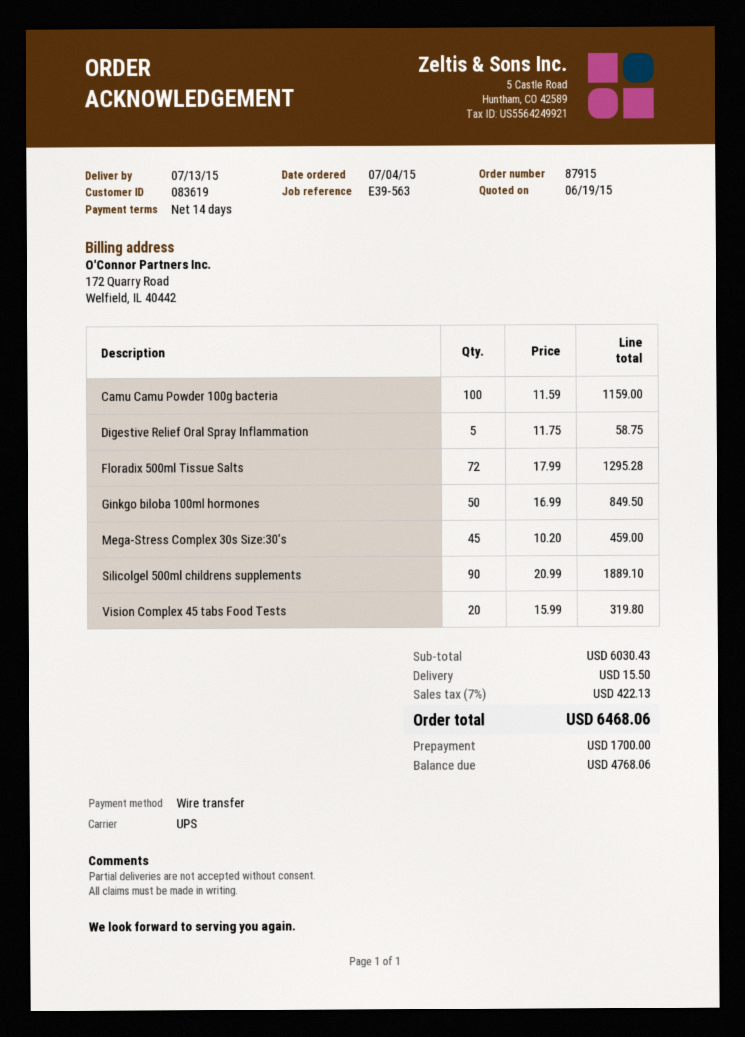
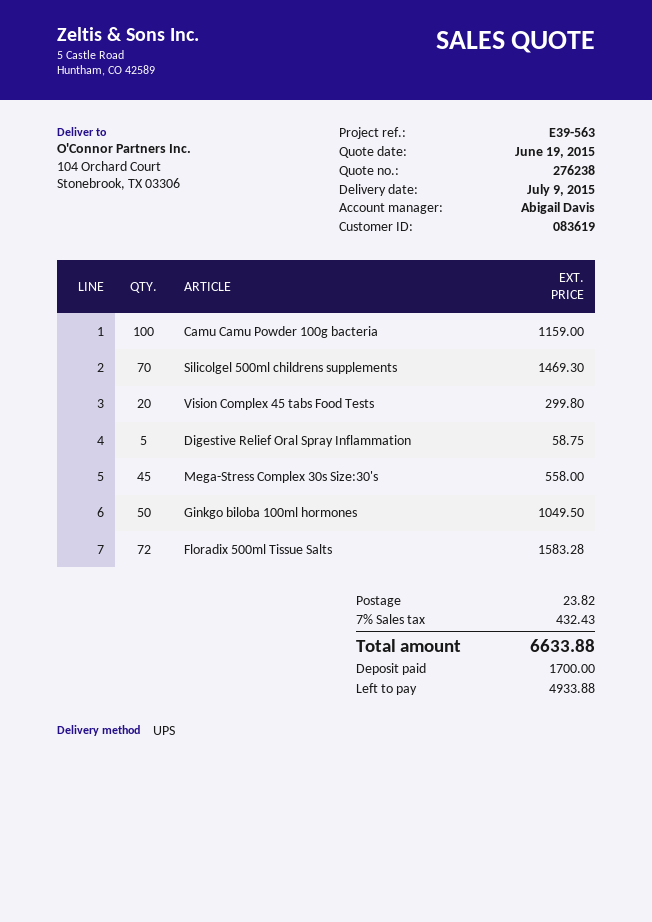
delivery date: 2015-07-13 -> 2015-07-09
Floradix 500ml Tissue Salts: 72 for 1295.28 -> 72 for 1583.28
Ginkgo biloba 100ml hormones: 50 for 849.50 -> 50 for 1049.50
Mega-Stress Complex 30s Size:30's: 45 for 459.00 -> 45 for 558.00
Silicolgel 500ml childrens supplements: 90 for 1889.10 -> 70 for 1469.30
Vision Complex 45 tabs Food Tests: 20 for 319.80 -> 20 for 299.80
shipping: 15.50 -> 23.82
tax: 7% = 422.13 -> 7% = 432.43
total: 6468.06 -> 6633.88
balance: 4768.06 -> 4933.88

